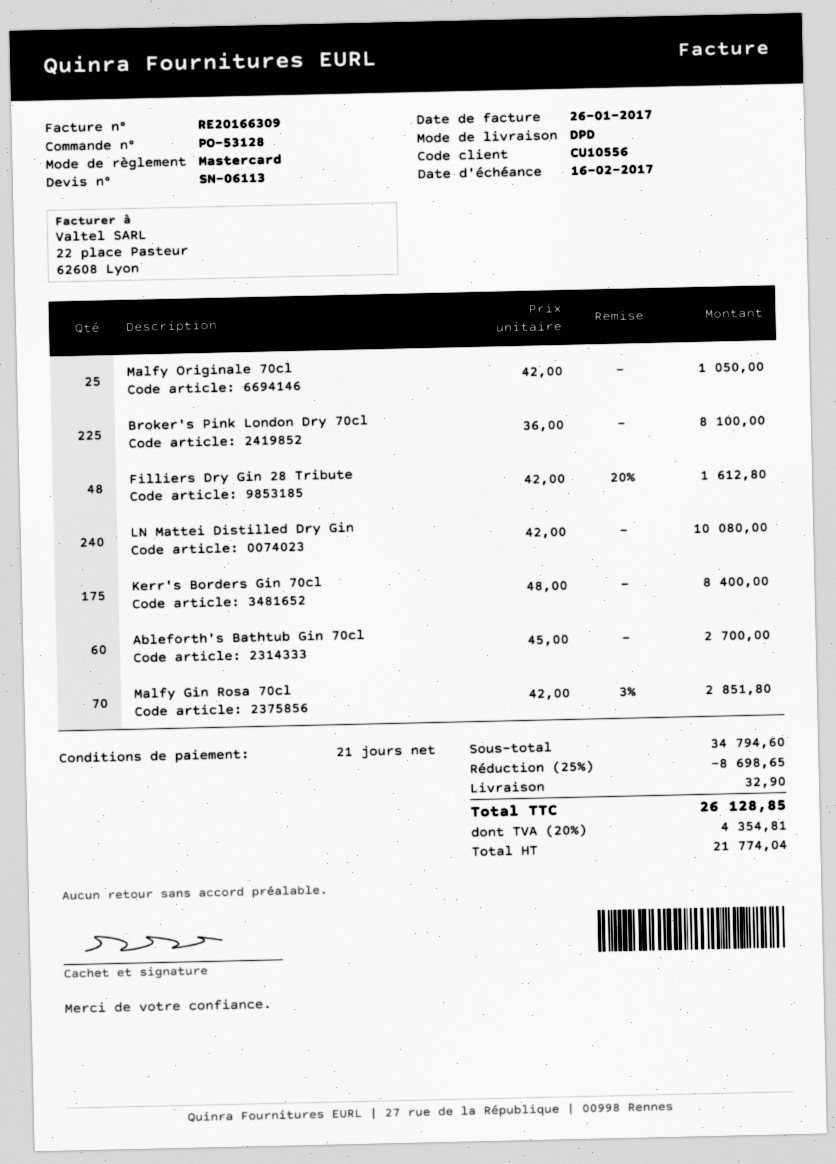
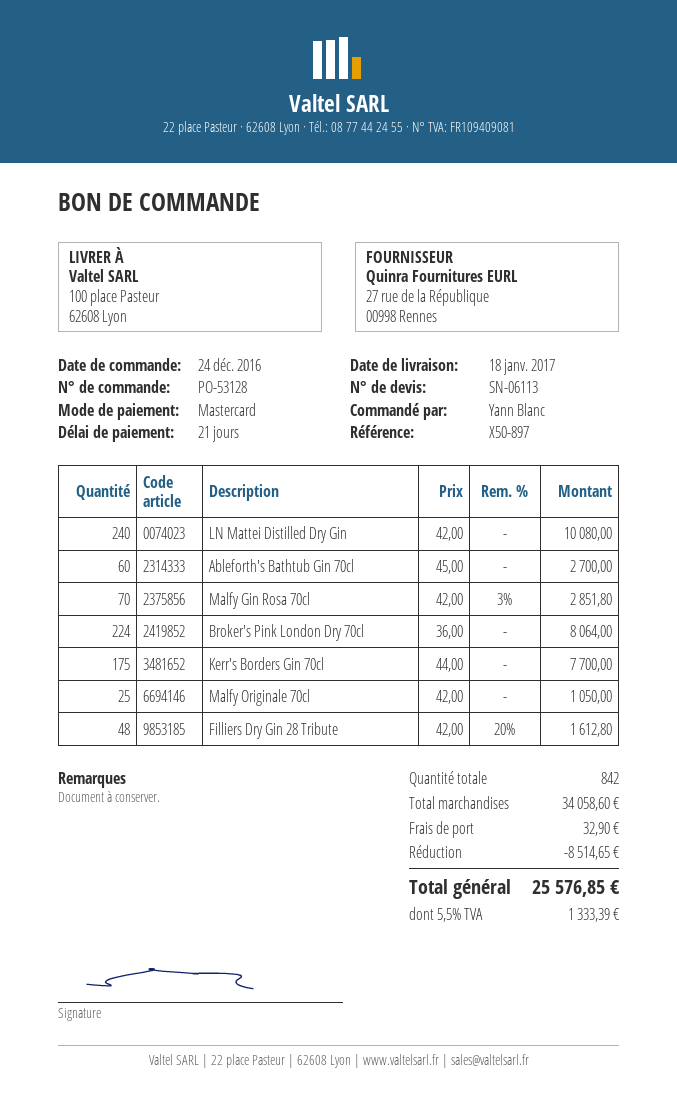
Broker's Pink London Dry 70cl: 225 x 36.00 = 8100.00 -> 224 x 36.00 = 8064.00
Kerr's Borders Gin 70cl: 175 x 48.00 = 8400.00 -> 175 x 44.00 = 7700.00
subtotal: 34794.60 -> 34058.60
discount: 8698.65 -> 8514.65
tax: 20% = 4354.81 -> 5.5% = 1333.39
total: 26128.85 -> 25576.85

